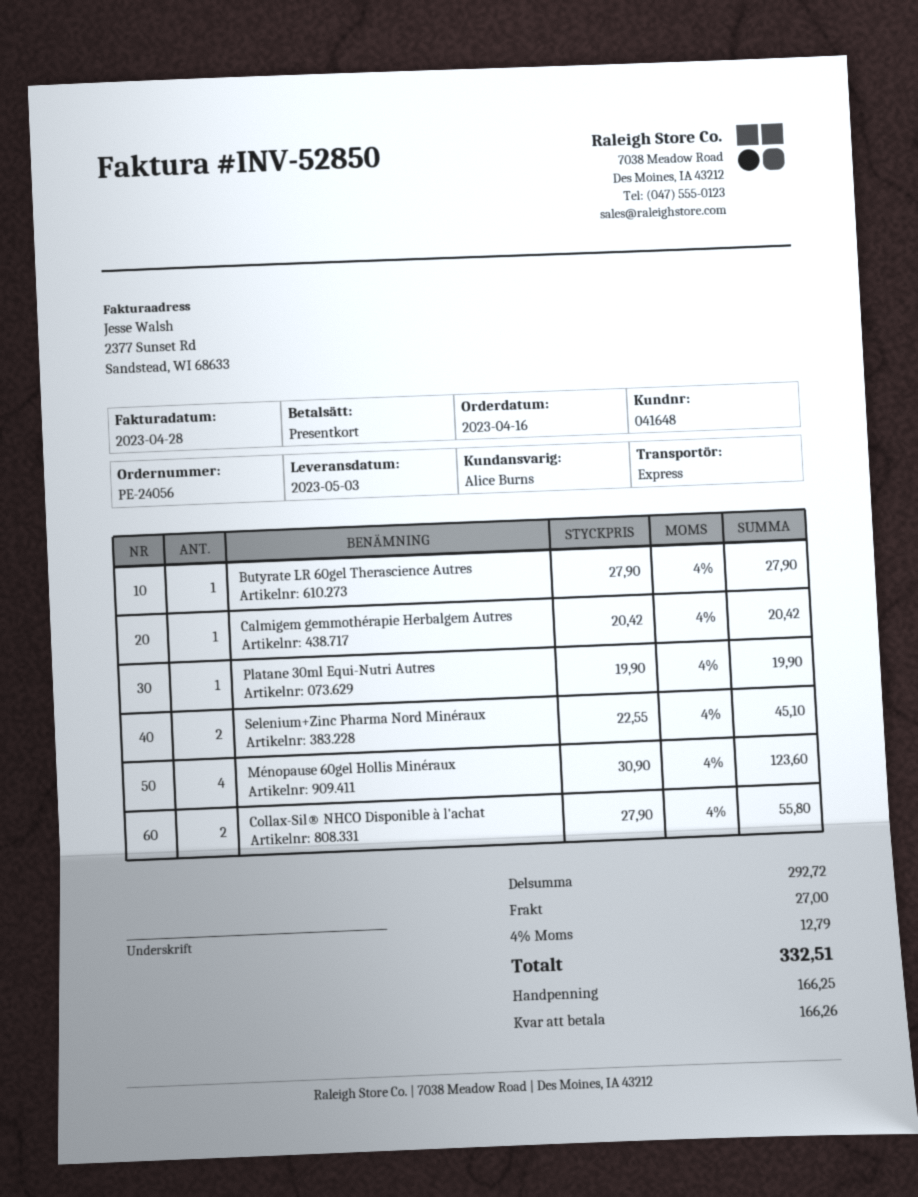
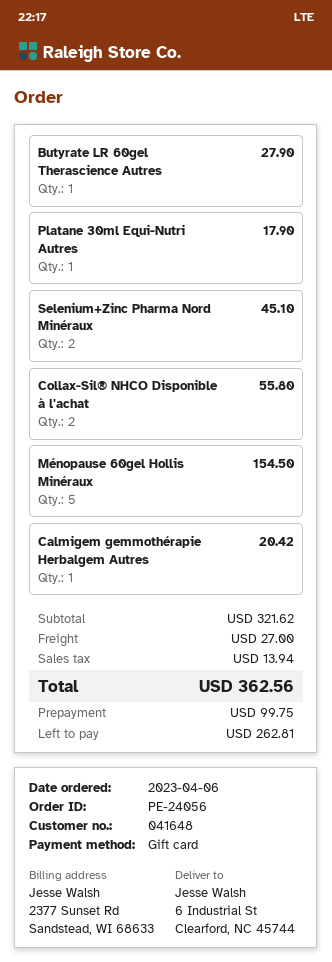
order date: 2023-04-16 -> 2023-04-06
Platane 30ml Equi-Nutri Autres: 1 for 19.90 -> 1 for 17.90
Ménopause 60gel Hollis Minéraux: 4 for 123.60 -> 5 for 154.50
subtotal: 292.72 -> 321.62
tax: 12.79 -> 13.94
total: 332.51 -> 362.56
deposit: 166.25 -> 99.75
balance: 166.26 -> 262.81

